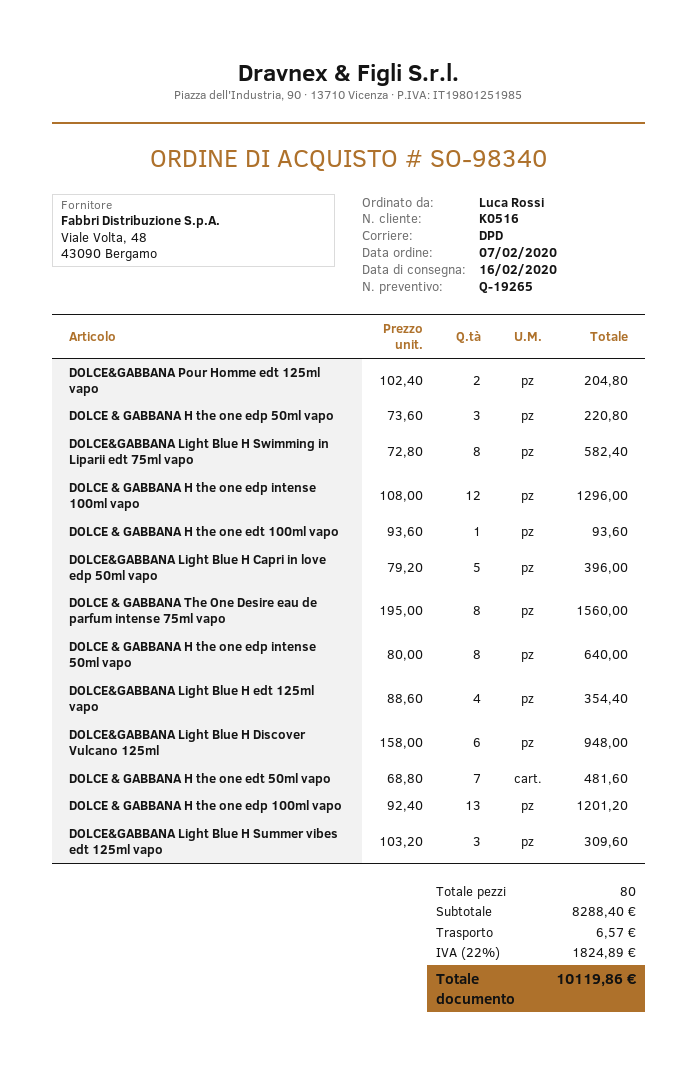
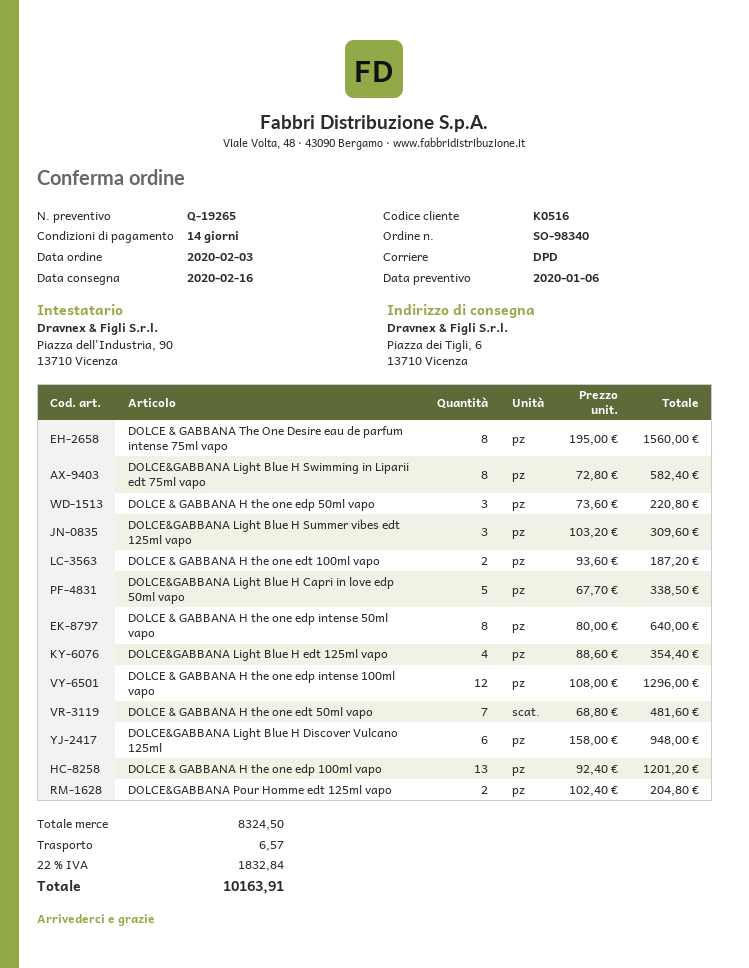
order date: 2020-02-07 -> 2020-02-03
DOLCE & GABBANA H the one edt 100ml vapo: 1 x 93.60 = 93.60 -> 2 x 93.60 = 187.20
DOLCE&GABBANA Light Blue H Capri in love edp 50ml vapo: 5 x 79.20 = 396.00 -> 5 x 67.70 = 338.50
subtotal: 8288.40 -> 8324.50
tax: 22% = 1824.89 -> 22% = 1832.84
total: 10119.86 -> 10163.91

